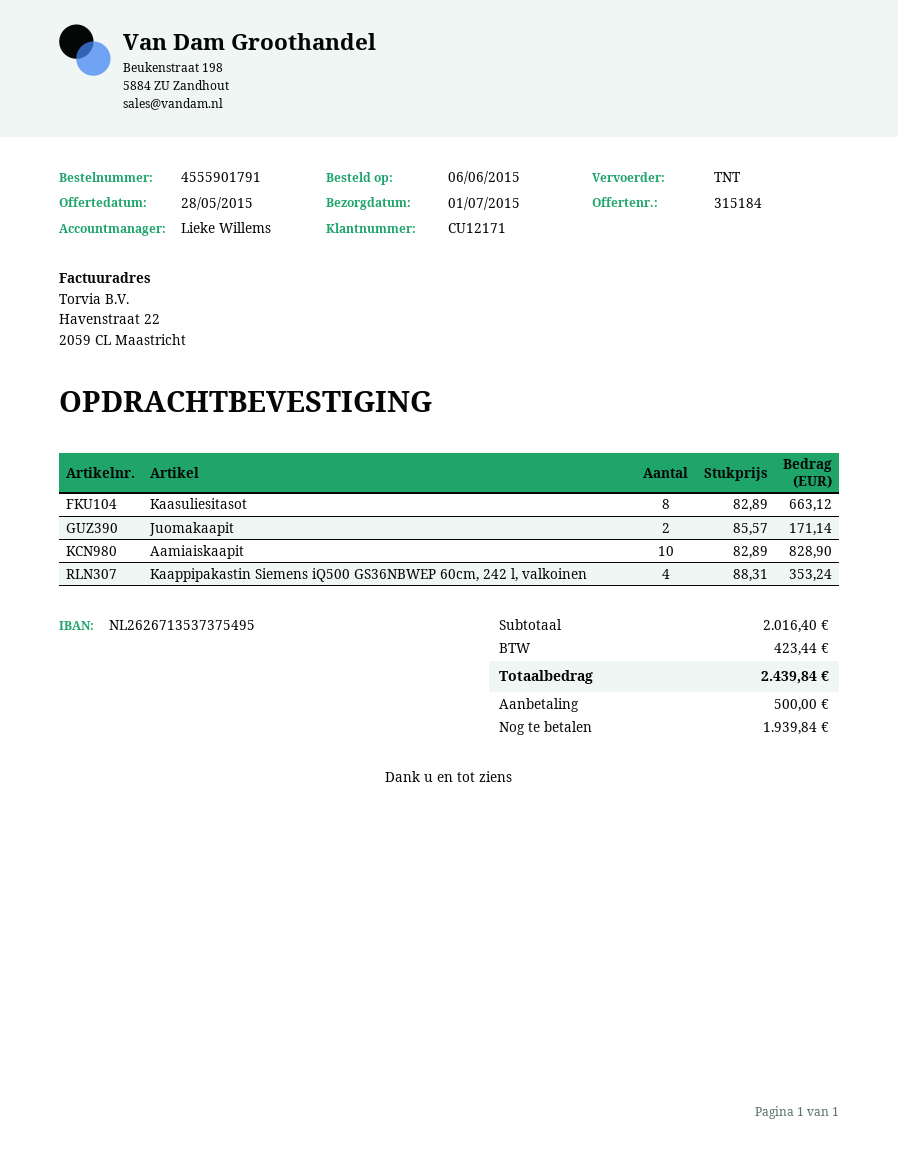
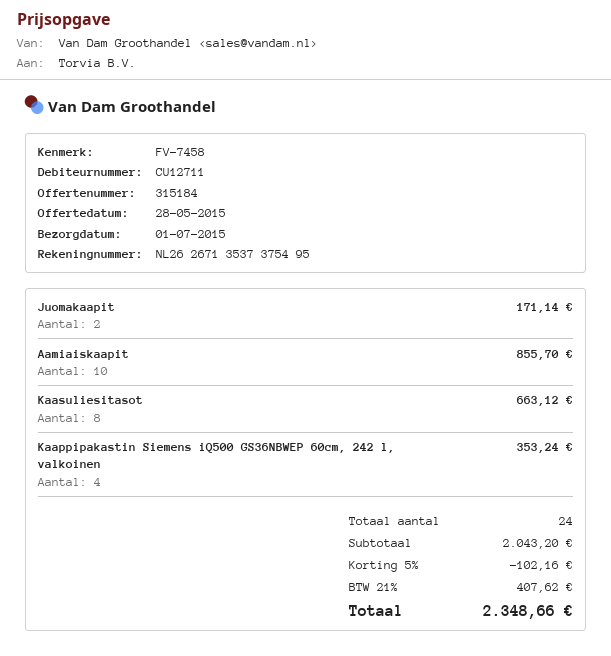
customer number: CU12171 -> CU12711
Aamiaiskaapit: 10 for 828.90 -> 10 for 855.70
subtotal: 2016.40 -> 2043.20
discount: none -> 5% = 102.16
tax: 423.44 -> 407.62
total: 2439.84 -> 2348.66

